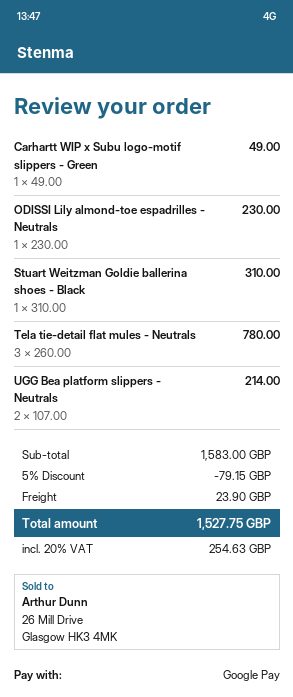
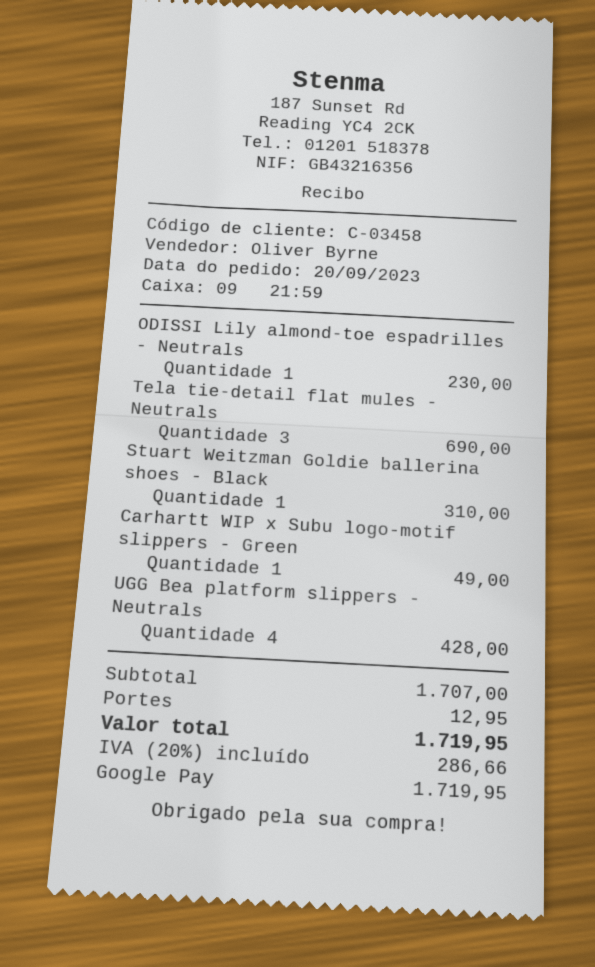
Tela tie-detail flat mules - Neutrals: 3 for 780.00 -> 3 for 690.00
UGG Bea platform slippers - Neutrals: 2 for 214.00 -> 4 for 428.00
subtotal: 1583.00 -> 1707.00
discount: 5% = 79.15 -> none
shipping: 23.90 -> 12.95
tax: 20% = 254.63 -> 20% = 286.66
total: 1527.75 -> 1719.95

